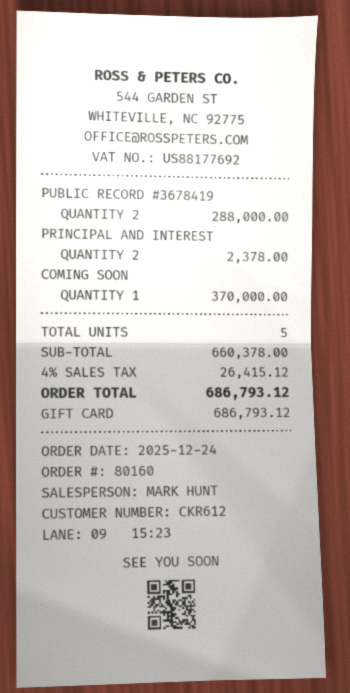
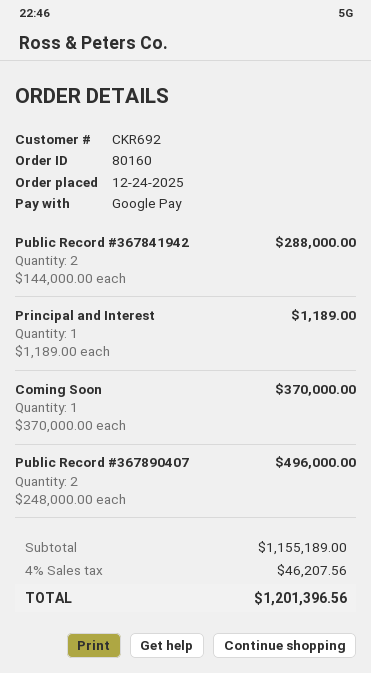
customer number: CKR612 -> CKR692
payment method: gift card -> Google Pay
PRINCIPAL AND INTEREST: 2 for 2378.00 -> 1 for 1189.00
Public Record #367890407: none -> 2 for 496000.00
subtotal: 660378.00 -> 1155189.00
tax: 4% = 26415.12 -> 4% = 46207.56
total: 686793.12 -> 1201396.56

